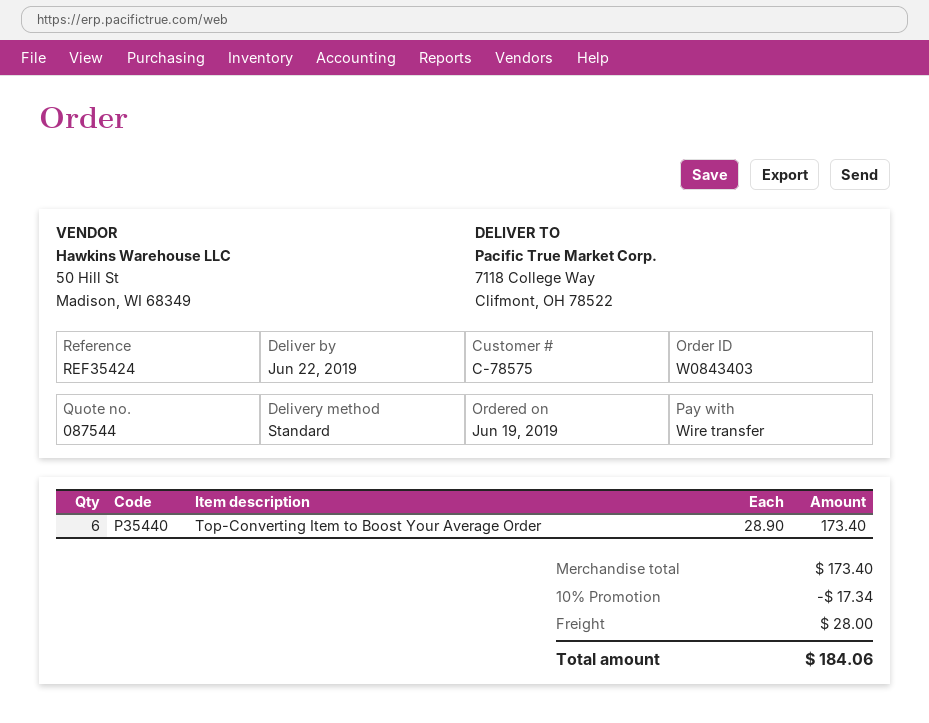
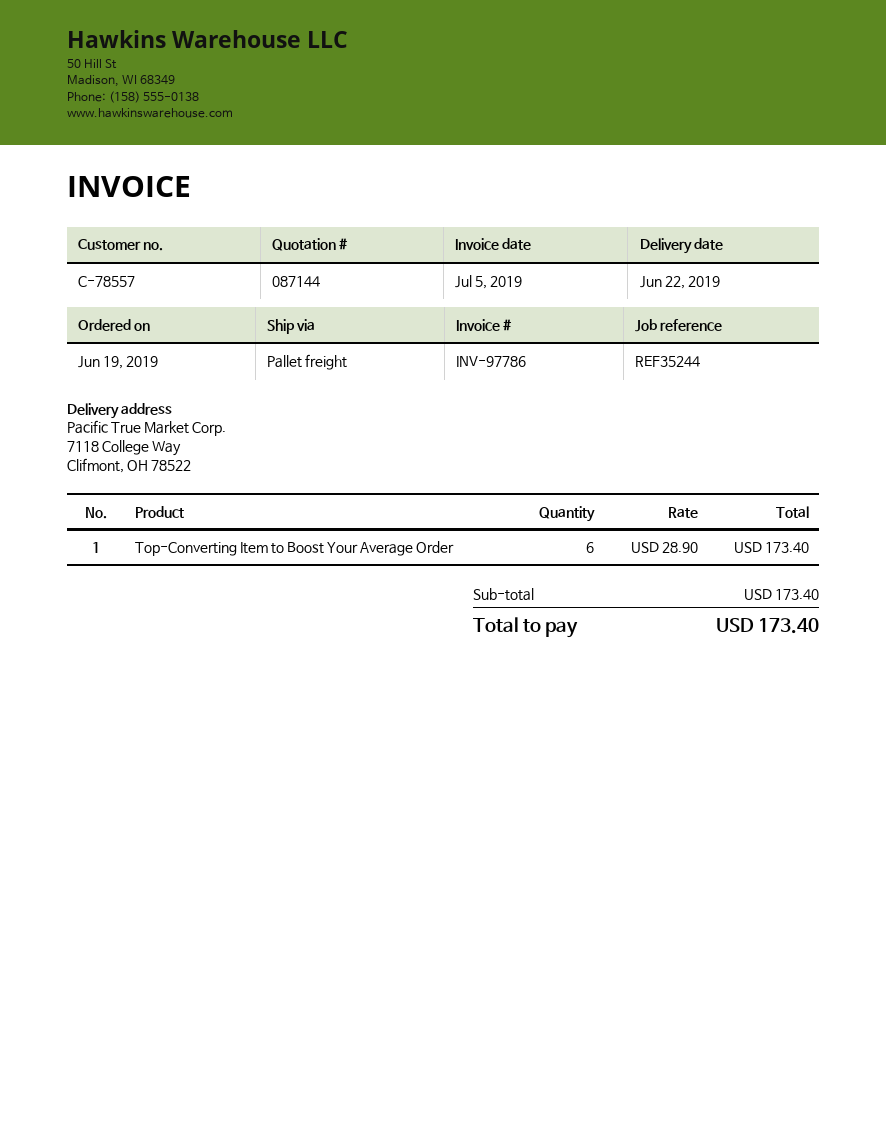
quote number: 087544 -> 087144
customer number: C-78575 -> C-78557
reference: REF35424 -> REF35244
shipping method: standard -> pallet freight
discount: 10% = 17.34 -> none
shipping: 28.00 -> none
total: 184.06 -> 173.40

